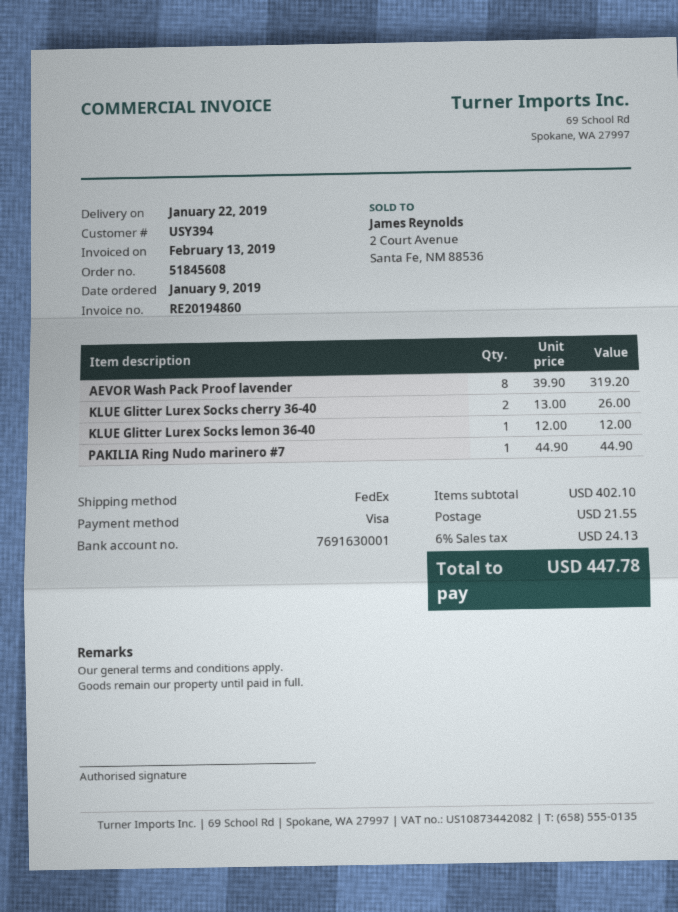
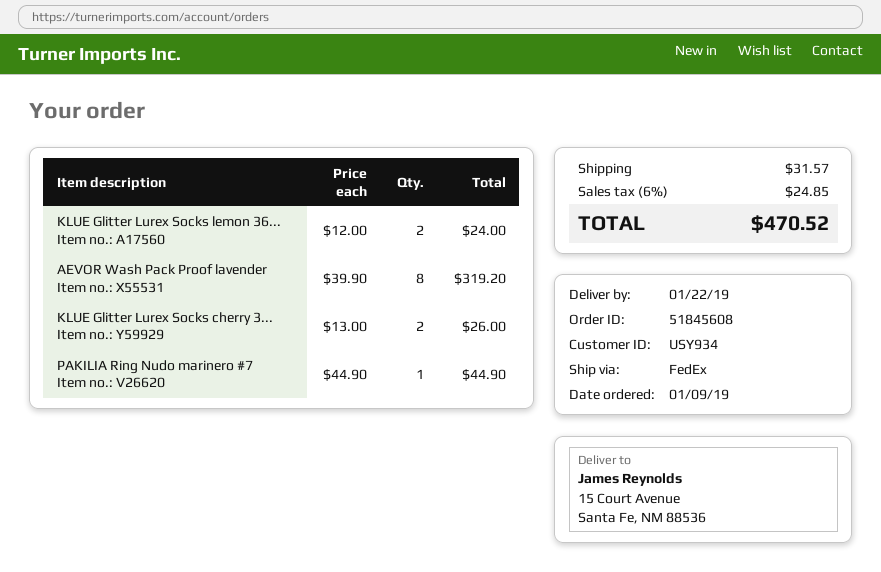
customer number: USY394 -> USY934
KLUE Glitter Lurex Socks lemon 36-40: 1 x 12.00 = 12.00 -> 2 x 12.00 = 24.00
shipping: 21.55 -> 31.57
tax: 6% = 24.13 -> 6% = 24.85
total: 447.78 -> 470.52

